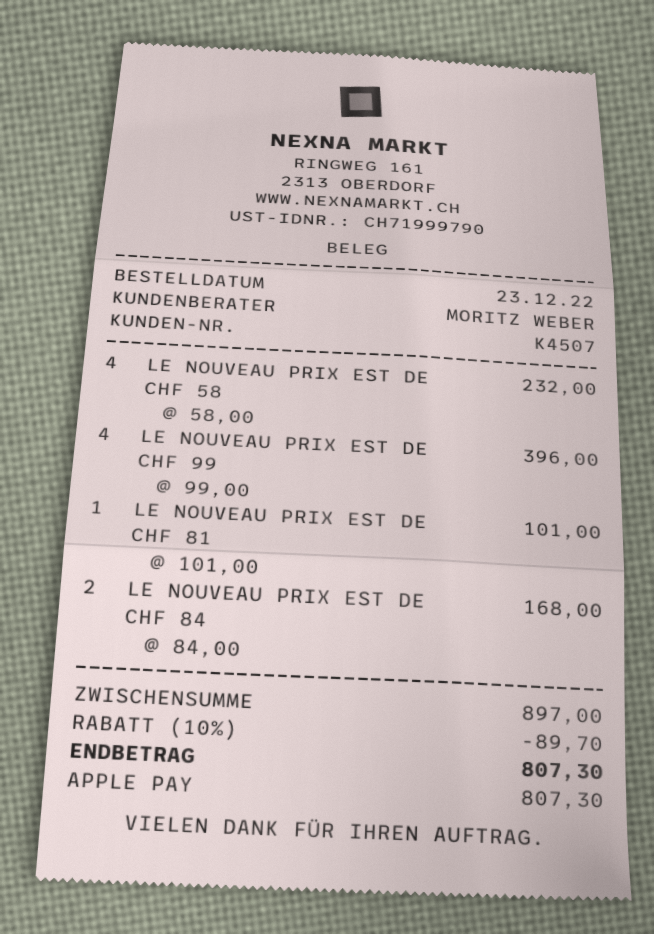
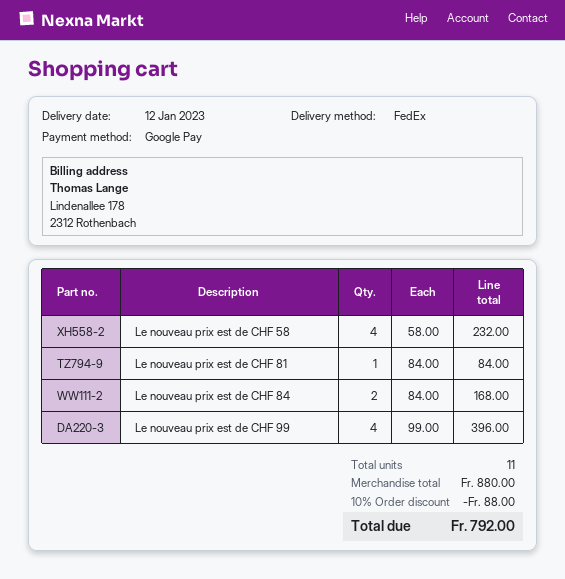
payment method: Apple Pay -> Google Pay
LE NOUVEAU PRIX EST DE CHF 81: 1 x 101.00 = 101.00 -> 1 x 84.00 = 84.00
subtotal: 897.00 -> 880.00
discount: 10% = 89.70 -> 10% = 88.00
total: 807.30 -> 792.00

